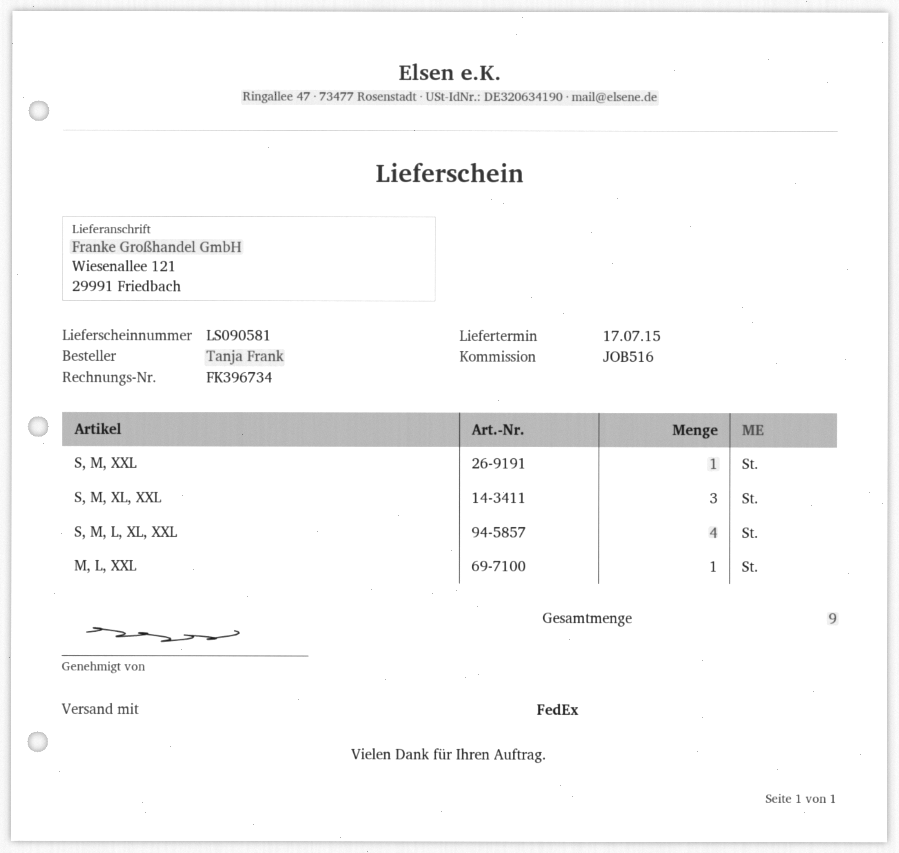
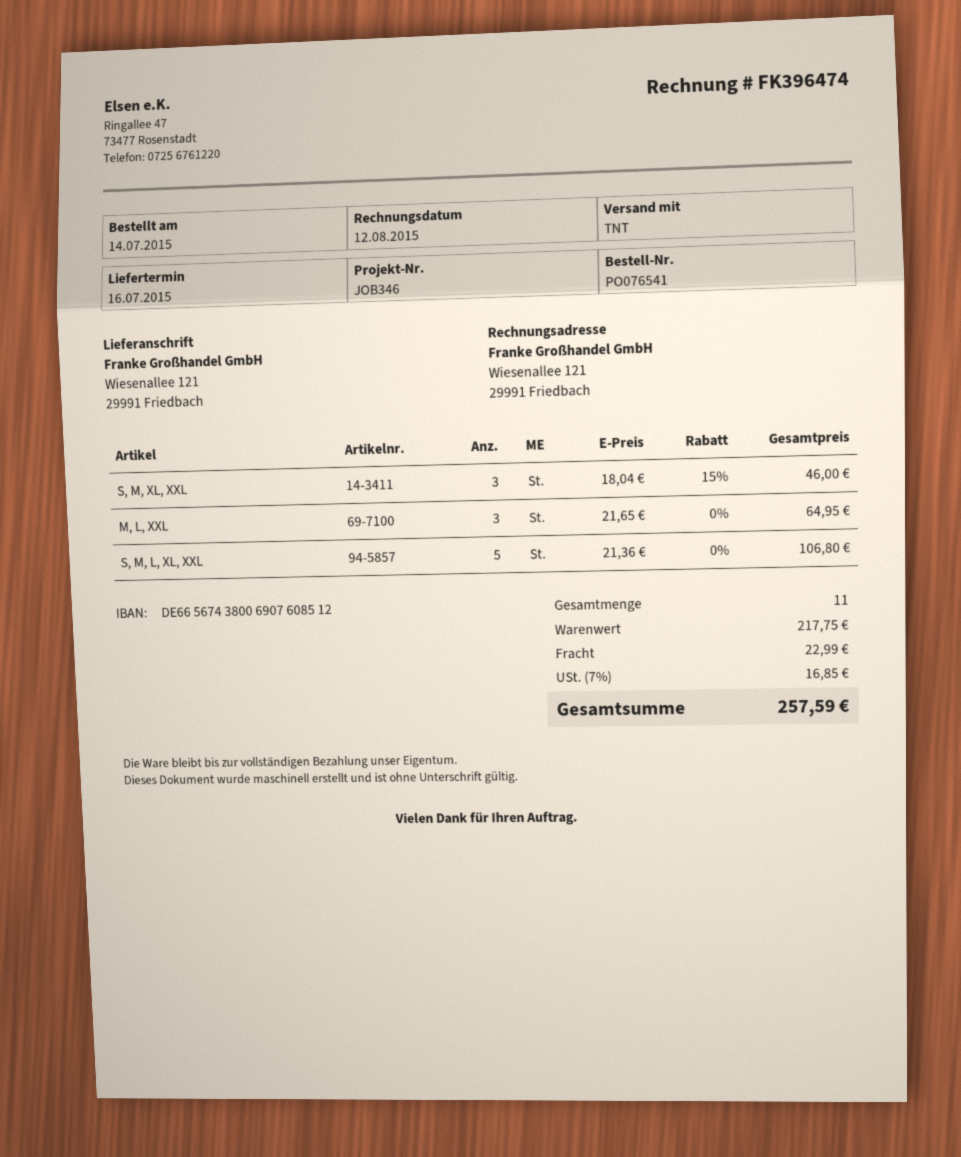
delivery date: 2015-07-17 -> 2015-07-16
invoice number: FK396734 -> FK396474
reference: JOB516 -> JOB346
shipping method: FedEx -> TNT
S, M, XXL: 1 -> none
S, M, L, XL, XXL: 4 -> 5
M, L, XXL: 1 -> 3
total quantity: 9 -> 11

